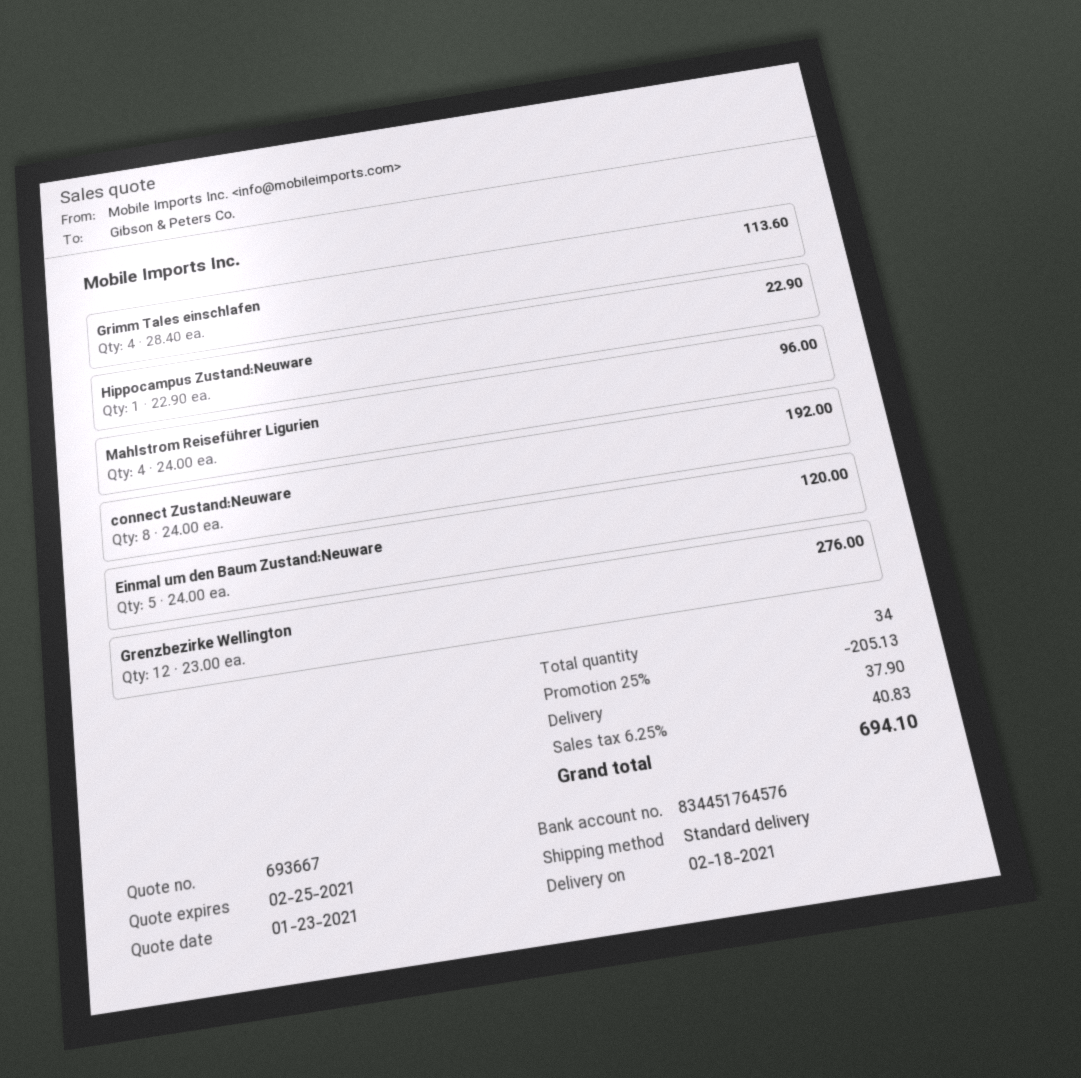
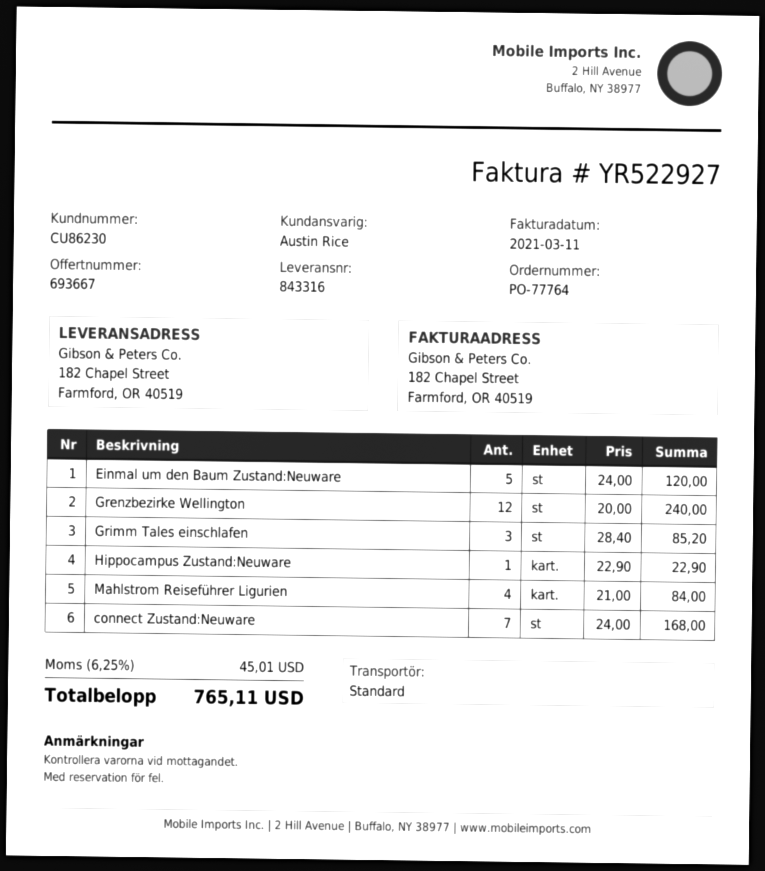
Grimm Tales einschlafen: 4 x 28.40 = 113.60 -> 3 x 28.40 = 85.20
Mahlstrom Reiseführer Ligurien: 4 x 24.00 = 96.00 -> 4 x 21.00 = 84.00
connect Zustand:Neuware: 8 x 24.00 = 192.00 -> 7 x 24.00 = 168.00
Grenzbezirke Wellington: 12 x 23.00 = 276.00 -> 12 x 20.00 = 240.00
discount: 25% = 205.13 -> none
shipping: 37.90 -> none
tax: 6.25% = 40.83 -> 6.25% = 45.01
total: 694.10 -> 765.11

